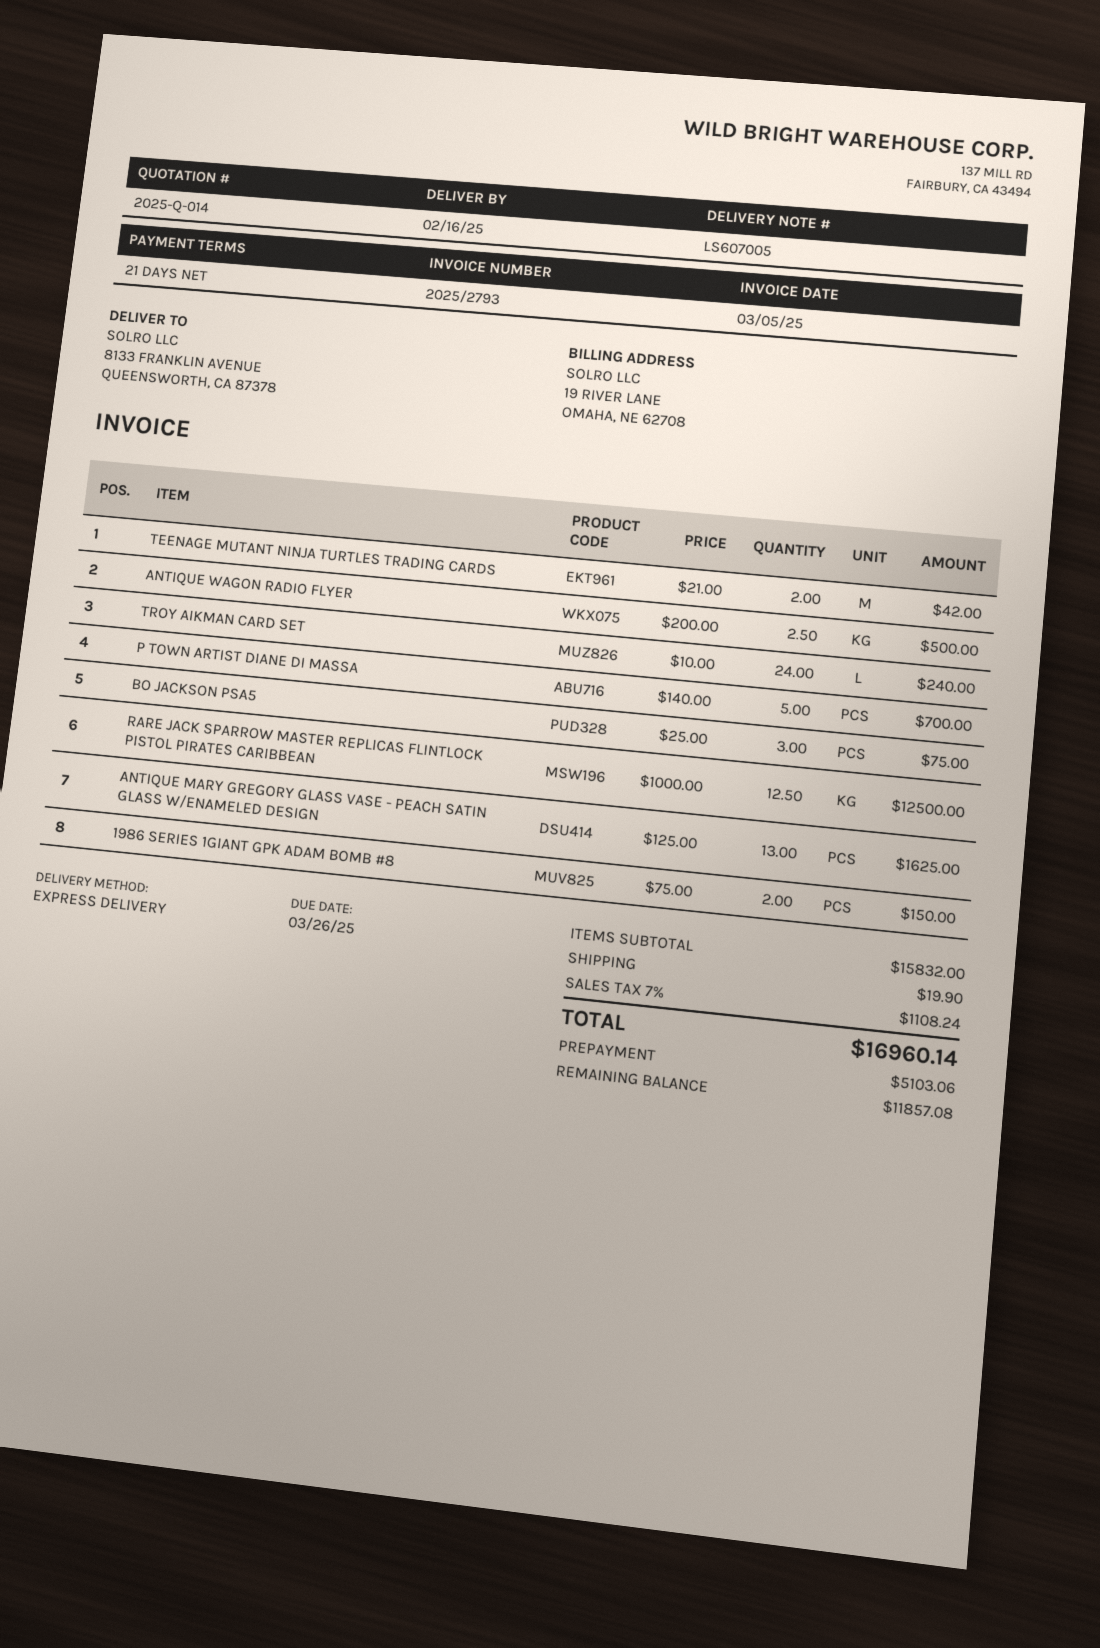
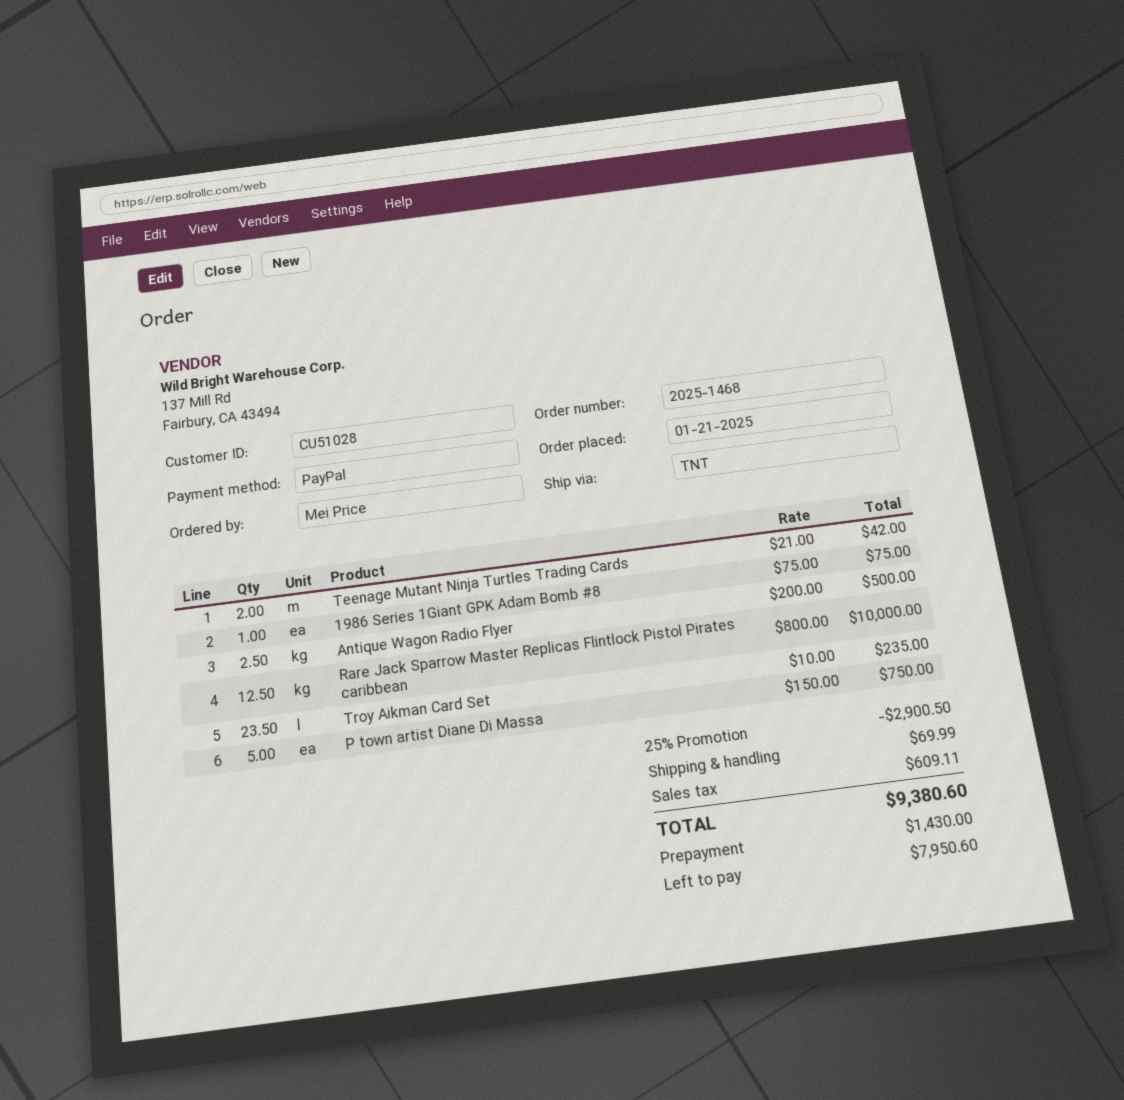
shipping method: express -> TNT
TROY AIKMAN CARD SET: 24 x 10.00 = 240.00 -> 23.5 x 10.00 = 235.00
P TOWN ARTIST DIANE DI MASSA: 5 x 140.00 = 700.00 -> 5 x 150.00 = 750.00
BO JACKSON PSA5: 3 x 25.00 = 75.00 -> none
RARE JACK SPARROW MASTER REPLICAS FLINTLOCK PISTOL PIRATES CARIBBEAN: 12.5 x 1000.00 = 12500.00 -> 12.5 x 800.00 = 10000.00
ANTIQUE MARY GREGORY GLASS VASE - PEACH SATIN GLASS W/ENAMELED DESIGN: 13 x 125.00 = 1625.00 -> none
1986 SERIES 1GIANT GPK ADAM BOMB #8: 2 x 75.00 = 150.00 -> 1 x 75.00 = 75.00
discount: none -> 25% = 2900.50
shipping: 19.90 -> 69.99
tax: 1108.24 -> 609.11
total: 16960.14 -> 9380.60
deposit: 5103.06 -> 1430.00
balance: 11857.08 -> 7950.60

